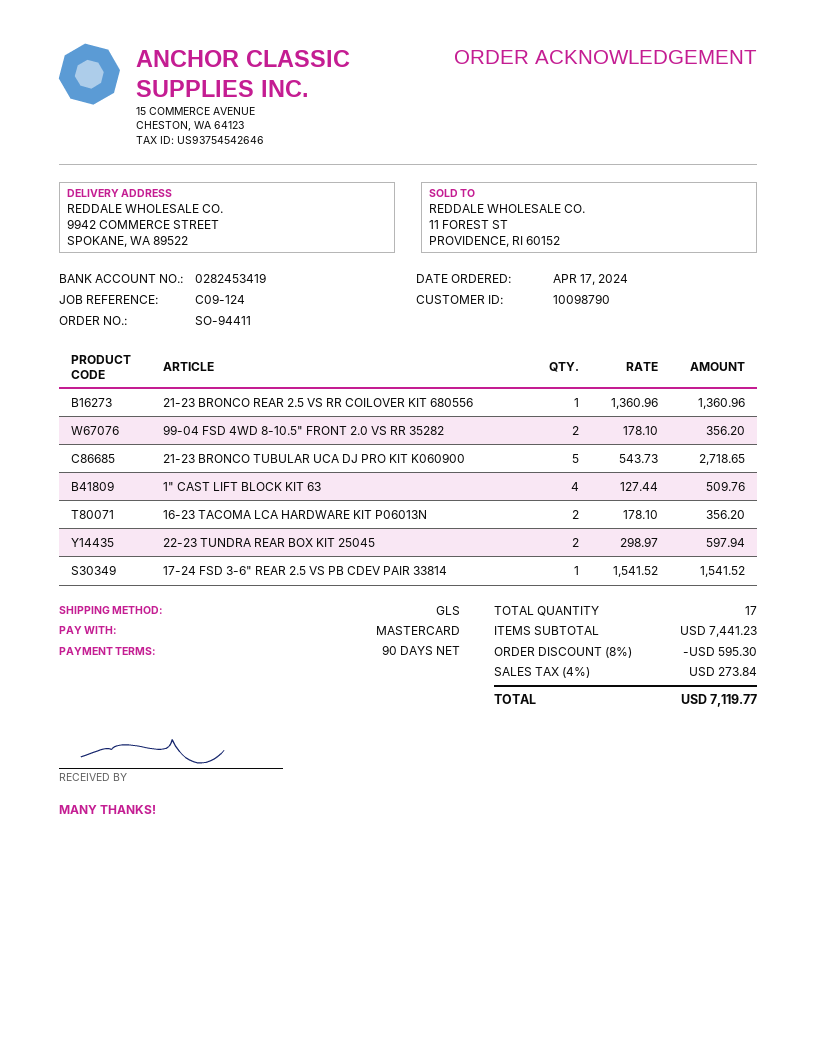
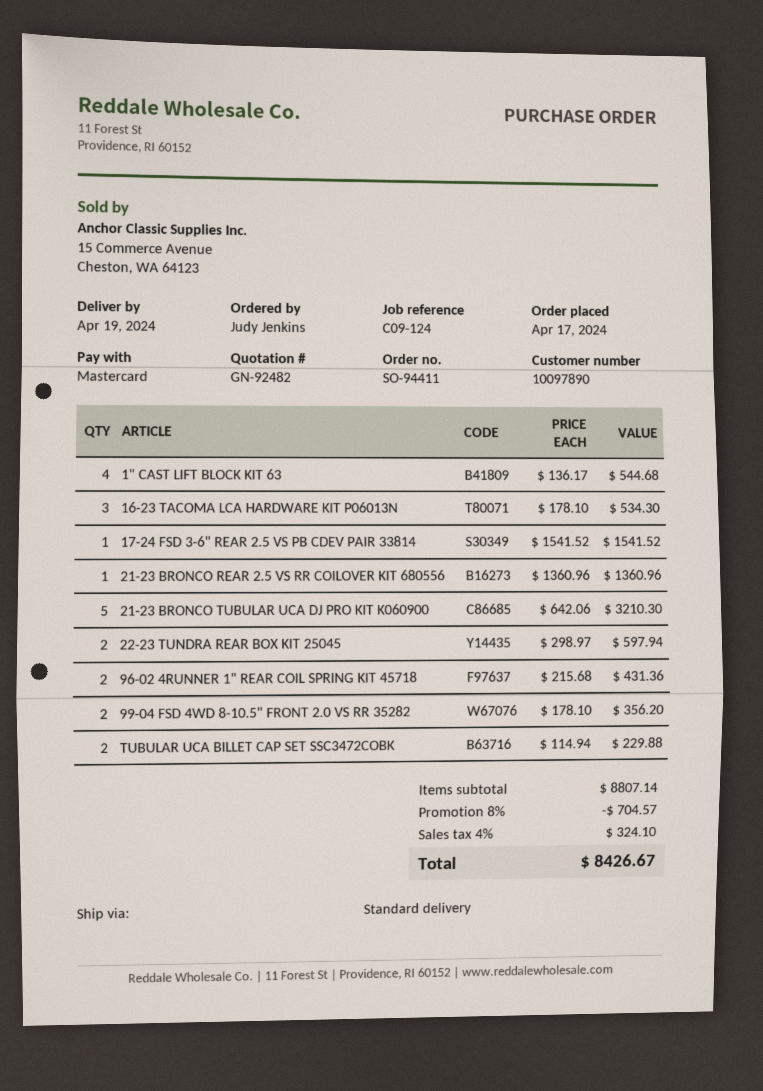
customer number: 10098790 -> 10097890
shipping method: GLS -> standard
21-23 BRONCO TUBULAR UCA DJ PRO KIT K060900: 5 x 543.73 = 2718.65 -> 5 x 642.06 = 3210.30
1" CAST LIFT BLOCK KIT 63: 4 x 127.44 = 509.76 -> 4 x 136.17 = 544.68
16-23 TACOMA LCA HARDWARE KIT P06013N: 2 x 178.10 = 356.20 -> 3 x 178.10 = 534.30
96-02 4RUNNER 1" REAR COIL SPRING KIT 45718: none -> 2 x 215.68 = 431.36
TUBULAR UCA BILLET CAP SET SSC3472COBK: none -> 2 x 114.94 = 229.88
subtotal: 7441.23 -> 8807.14
discount: 8% = 595.30 -> 8% = 704.57
tax: 4% = 273.84 -> 4% = 324.10
total: 7119.77 -> 8426.67

